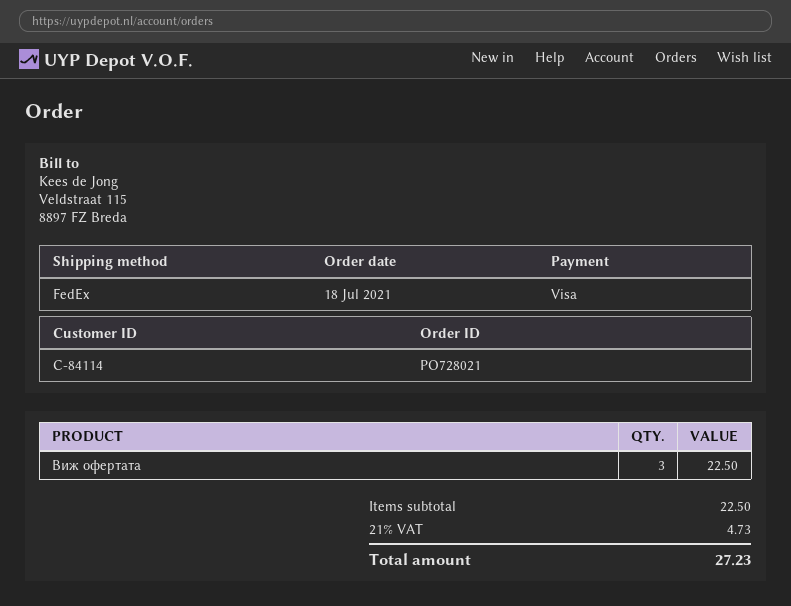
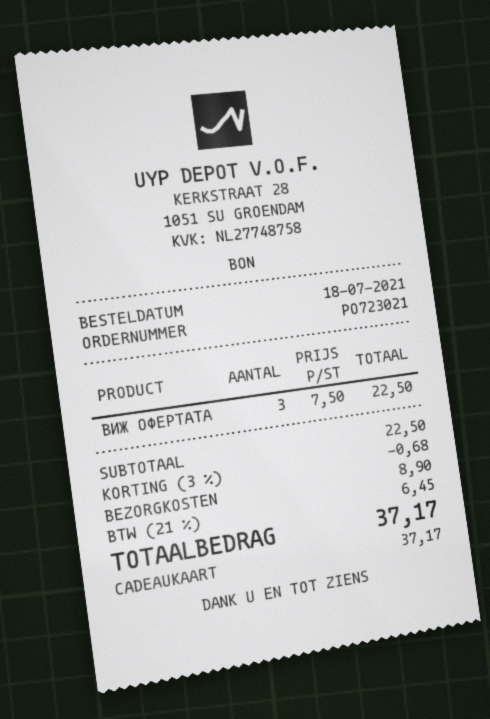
order number: PO728021 -> PO723021
payment method: Visa -> gift card
discount: none -> 3% = 0.68
shipping: none -> 8.90
tax: 21% = 4.73 -> 21% = 6.45
total: 27.23 -> 37.17

